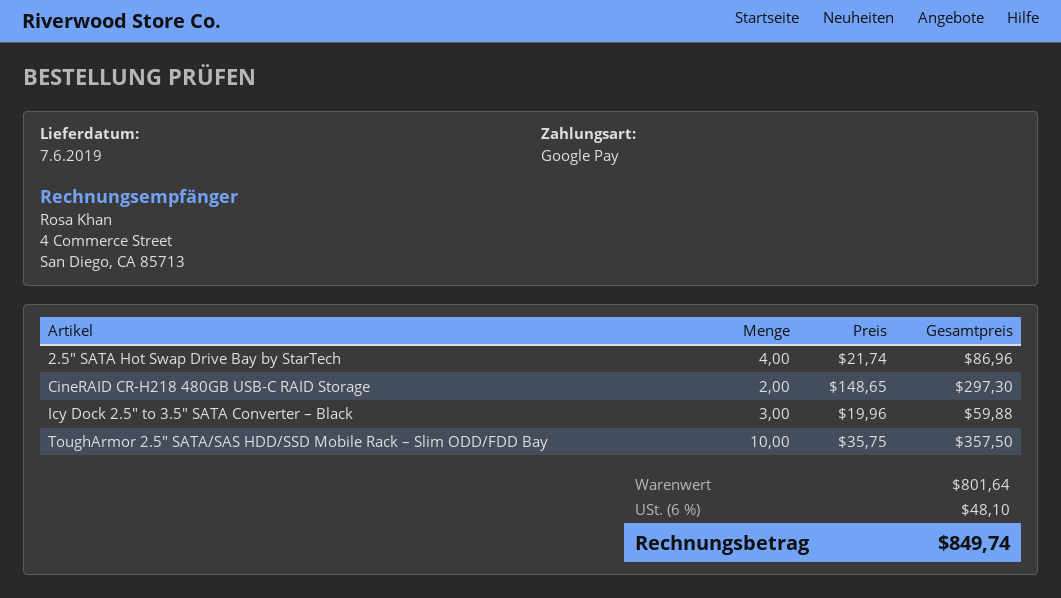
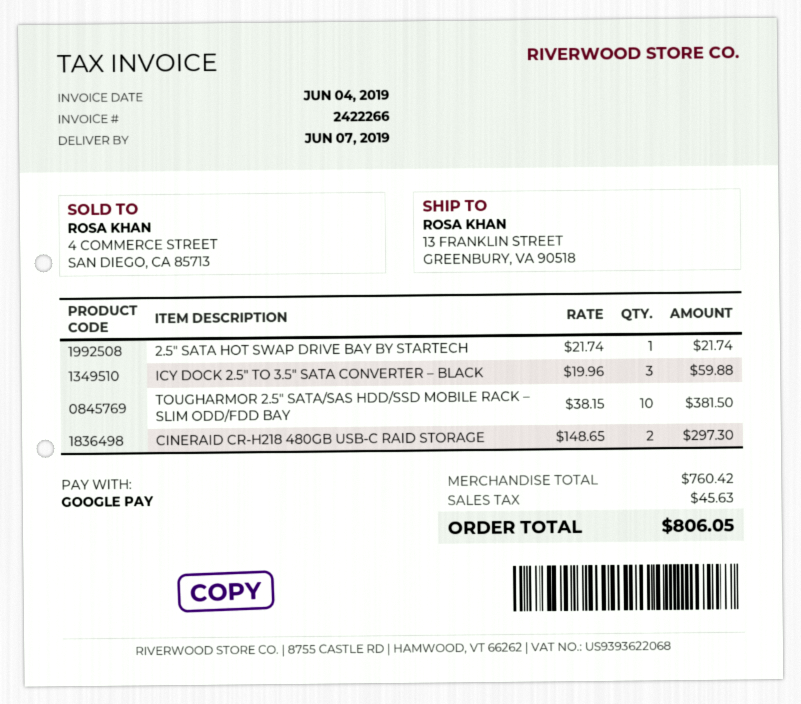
2.5″ SATA Hot Swap Drive Bay by StarTech: 4 x 21.74 = 86.96 -> 1 x 21.74 = 21.74
ToughArmor 2.5″ SATA/SAS HDD/SSD Mobile Rack – Slim ODD/FDD Bay: 10 x 35.75 = 357.50 -> 10 x 38.15 = 381.50
subtotal: 801.64 -> 760.42
tax: 48.10 -> 45.63
total: 849.74 -> 806.05

